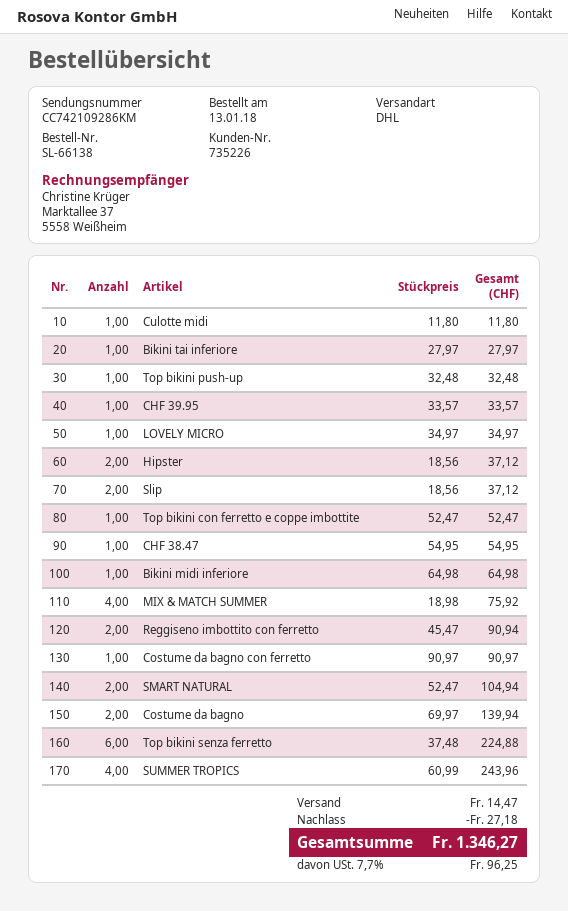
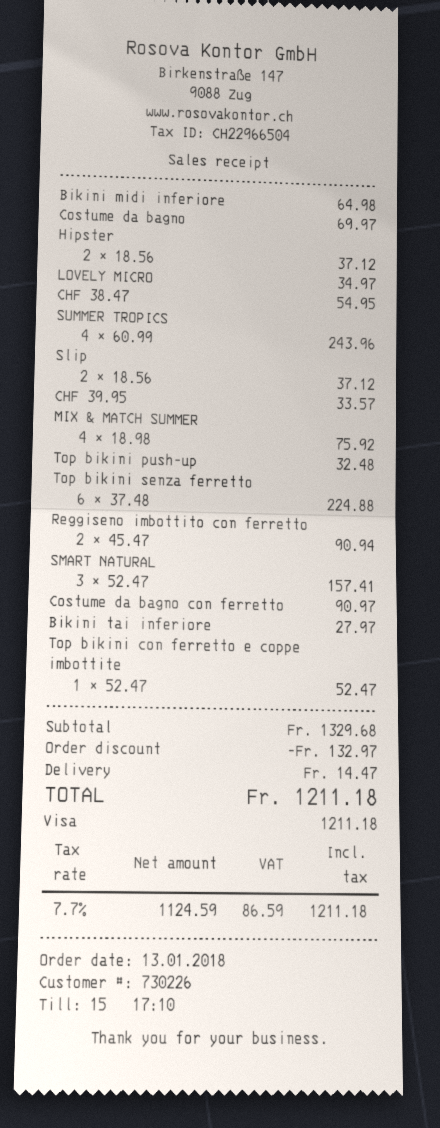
customer number: 735226 -> 730226
Culotte midi: 1 x 11.80 = 11.80 -> none
SMART NATURAL: 2 x 52.47 = 104.94 -> 3 x 52.47 = 157.41
Costume da bagno: 2 x 69.97 = 139.94 -> 1 x 69.97 = 69.97
discount: 27.18 -> 132.97
tax: 7.7% = 96.25 -> 7.7% = 86.59
total: 1346.27 -> 1211.18

